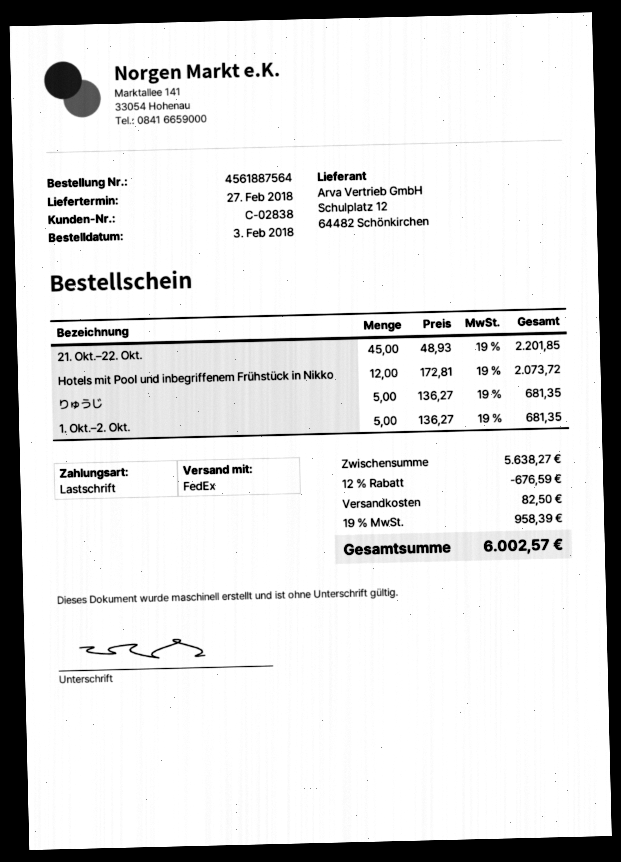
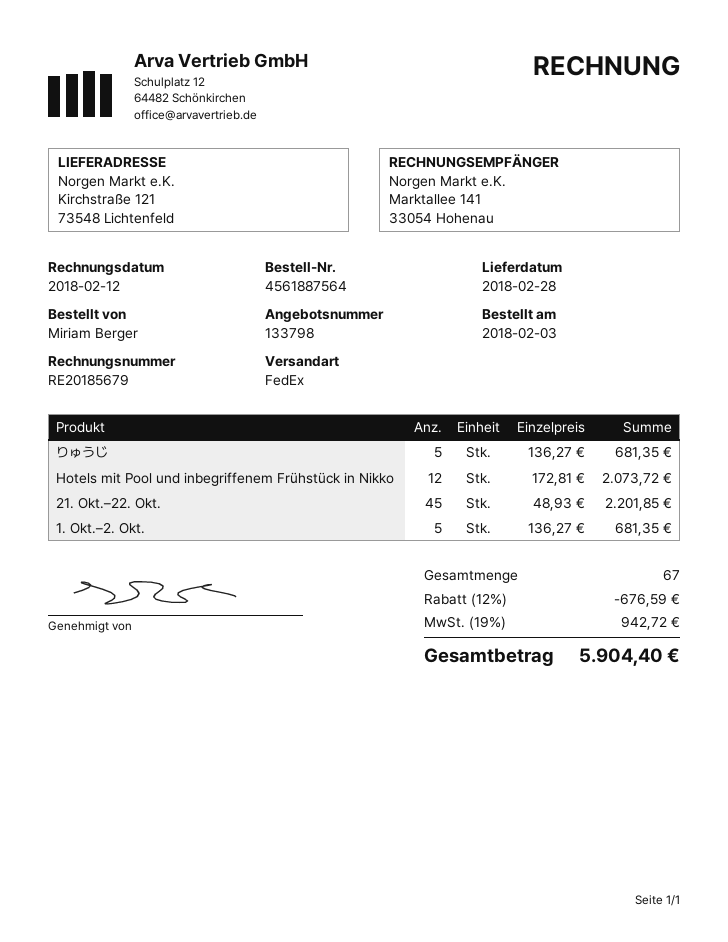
delivery date: 2018-02-27 -> 2018-02-28
shipping: 82.50 -> none
tax: 19% = 958.39 -> 19% = 942.72
total: 6002.57 -> 5904.40

